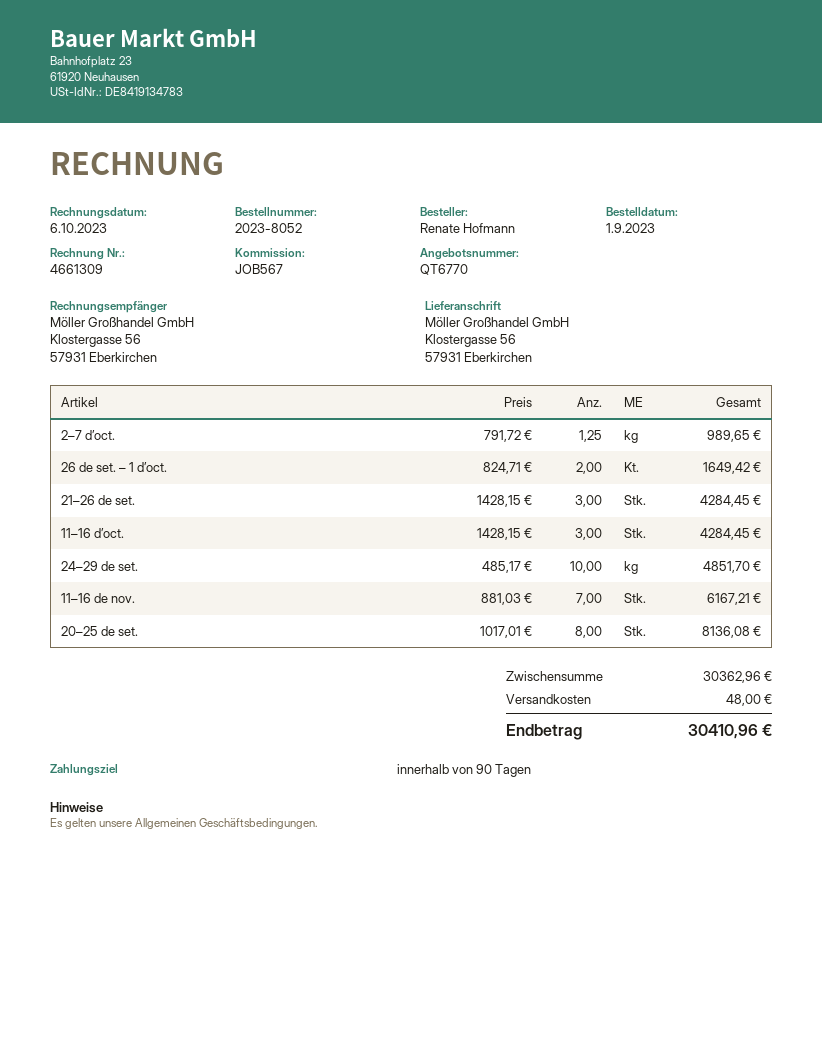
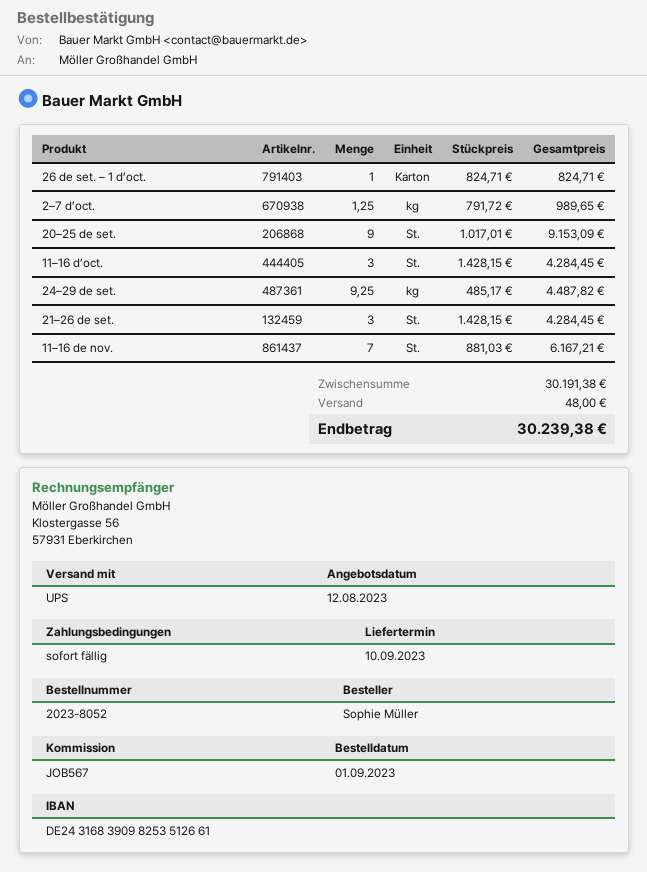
payment terms: 90 days -> on receipt
ordered by: Renate Hofmann -> Sophie Müller
26 de set. – 1 d’oct.: 2 x 824.71 = 1649.42 -> 1 x 824.71 = 824.71
24–29 de set.: 10 x 485.17 = 4851.70 -> 9.25 x 485.17 = 4487.82
20–25 de set.: 8 x 1017.01 = 8136.08 -> 9 x 1017.01 = 9153.09
subtotal: 30362.96 -> 30191.38
total: 30410.96 -> 30239.38

